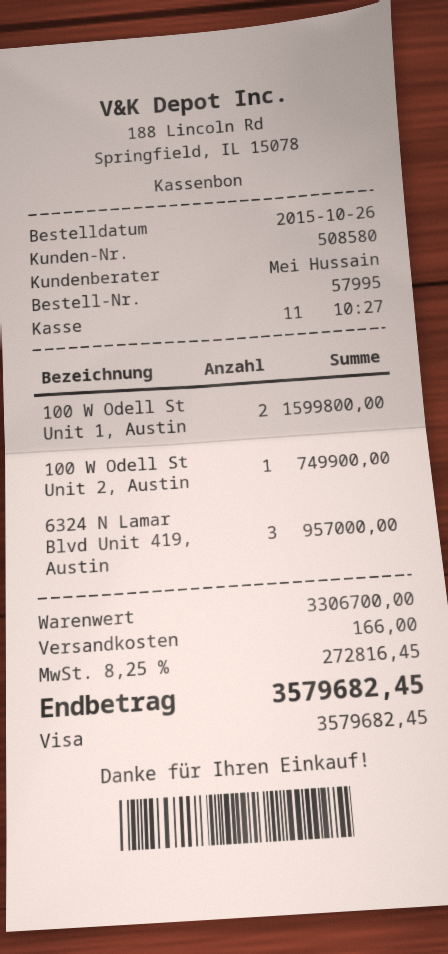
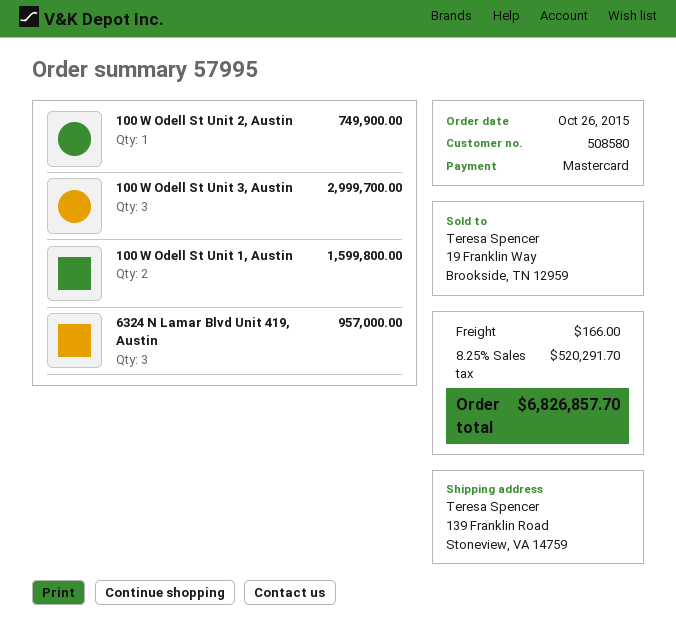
payment method: Visa -> Mastercard
100 W Odell St Unit 3, Austin: none -> 3 for 2999700.00
tax: 8.25% = 272816.45 -> 8.25% = 520291.70
total: 3579682.45 -> 6826857.70

